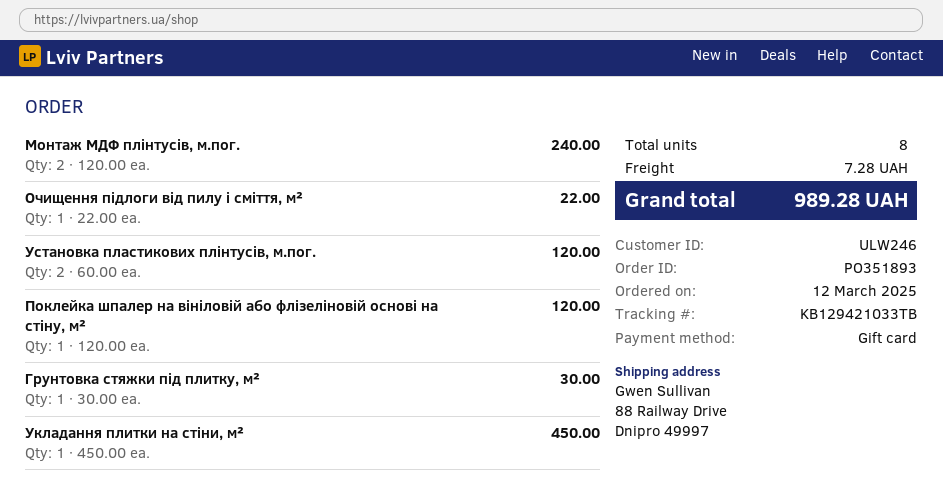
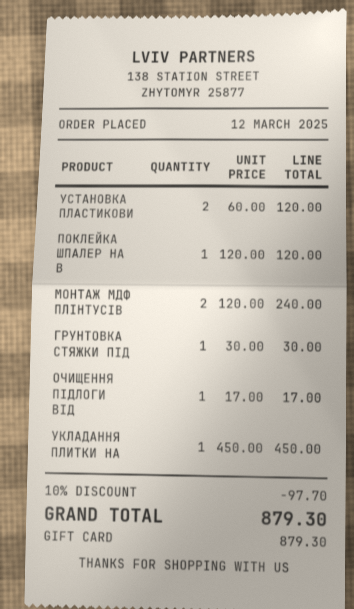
Очищення підлоги від пилу і сміття, м²: 1 x 22.00 = 22.00 -> 1 x 17.00 = 17.00
discount: none -> 10% = 97.70
shipping: 7.28 -> none
total: 989.28 -> 879.30

